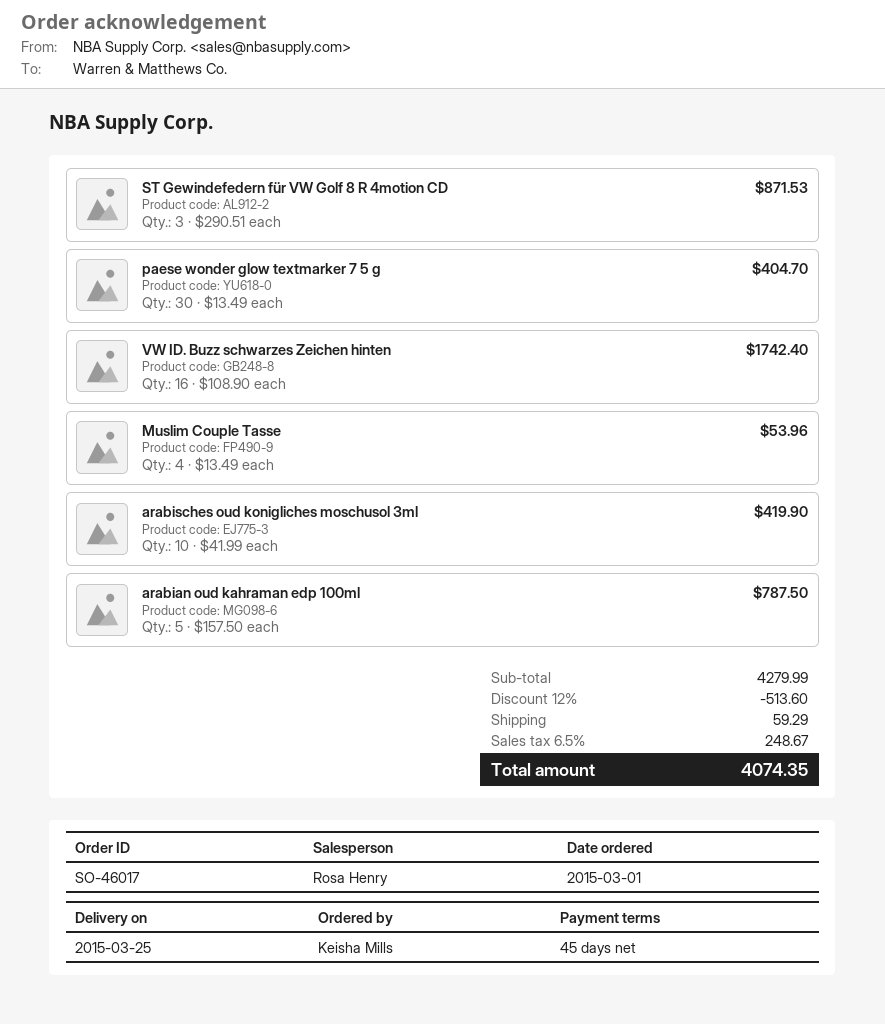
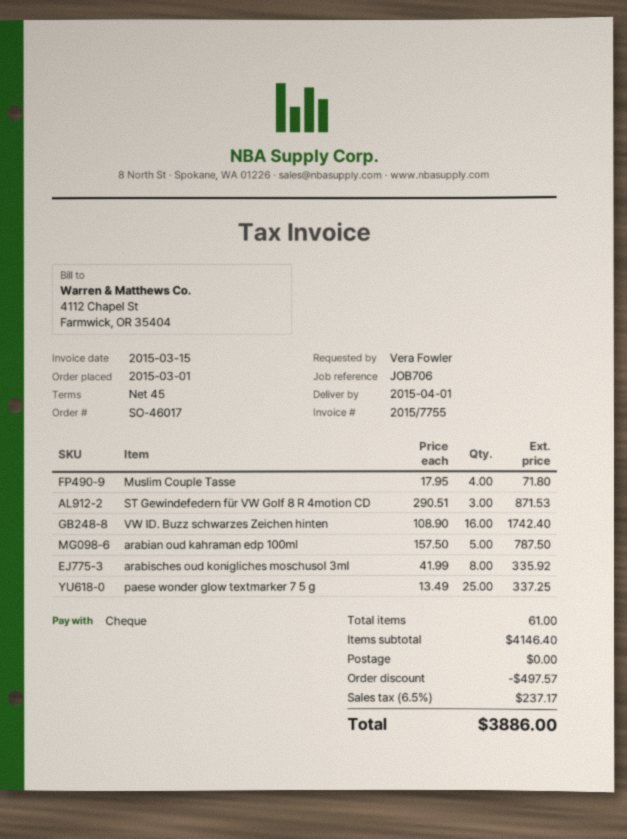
delivery date: 2015-03-25 -> 2015-04-01
ordered by: Keisha Mills -> Vera Fowler
paese wonder glow textmarker 7 5 g: 30 x 13.49 = 404.70 -> 25 x 13.49 = 337.25
Muslim Couple Tasse: 4 x 13.49 = 53.96 -> 4 x 17.95 = 71.80
arabisches oud konigliches moschusol 3ml: 10 x 41.99 = 419.90 -> 8 x 41.99 = 335.92
subtotal: 4279.99 -> 4146.40
discount: 513.60 -> 497.57
shipping: 59.29 -> 0.00
tax: 6.5% = 248.67 -> 6.5% = 237.17
total: 4074.35 -> 3886.00

